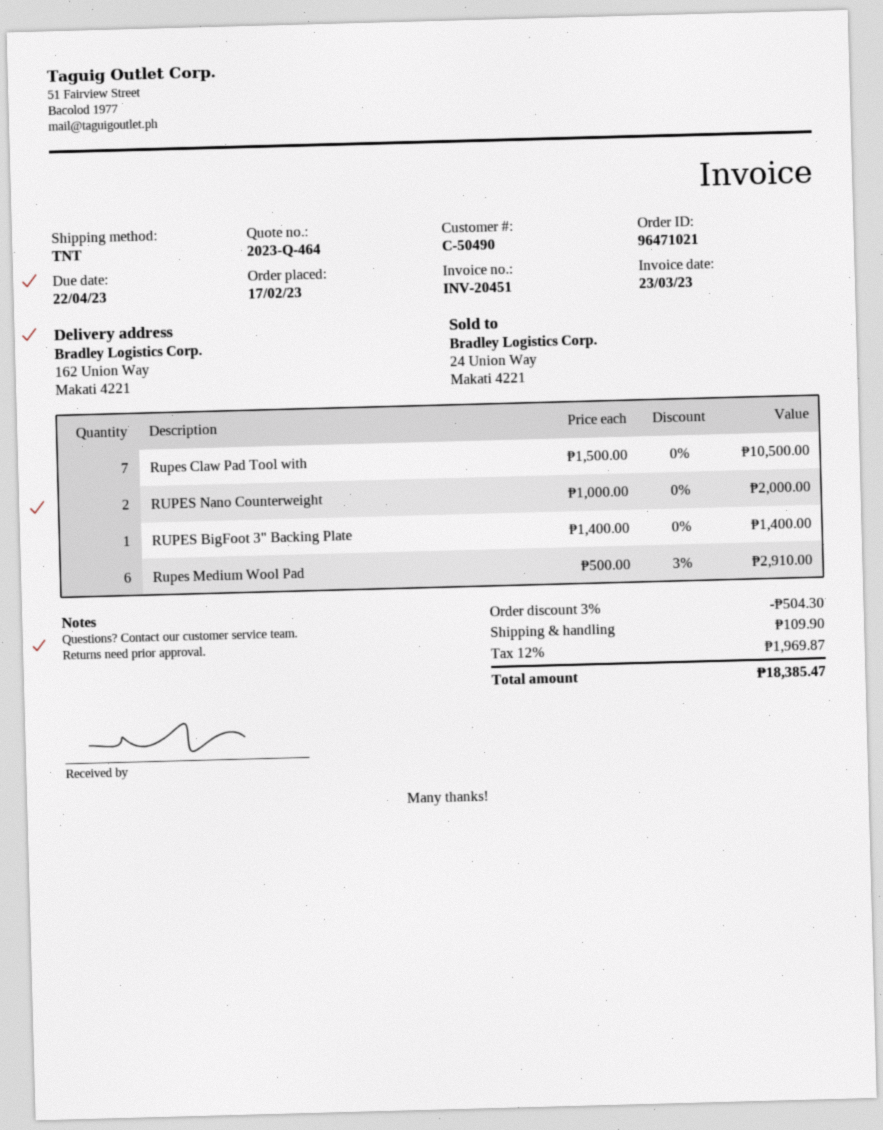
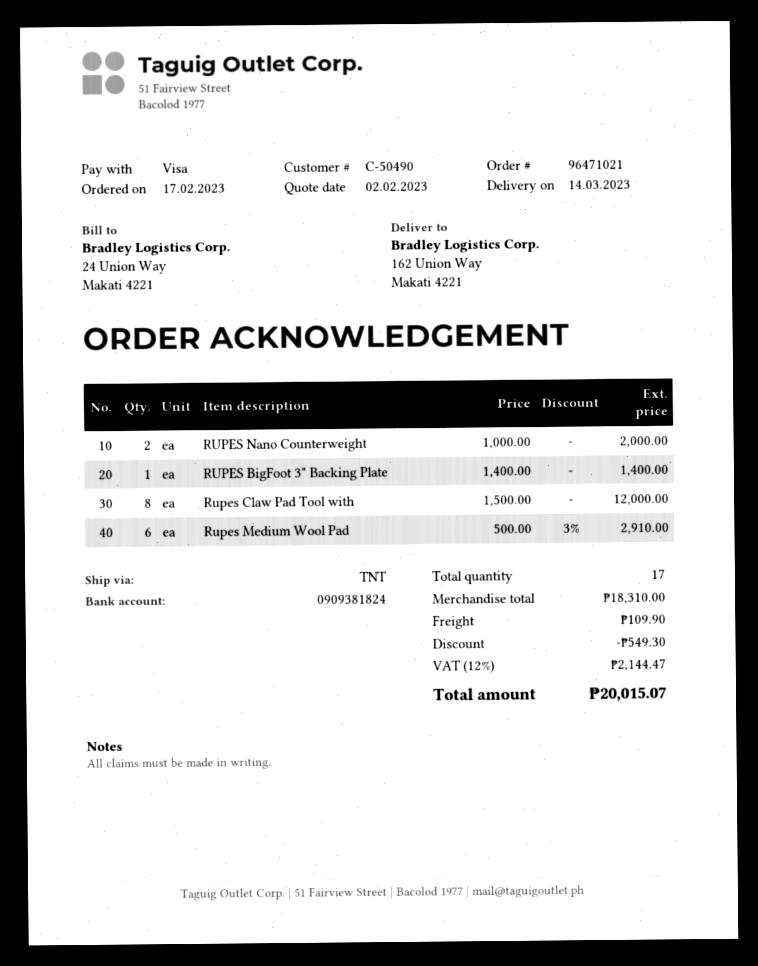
Rupes Claw Pad Tool with: 7 x 1500.00 = 10500.00 -> 8 x 1500.00 = 12000.00
discount: 504.30 -> 549.30
tax: 12% = 1969.87 -> 12% = 2144.47
total: 18385.47 -> 20015.07

